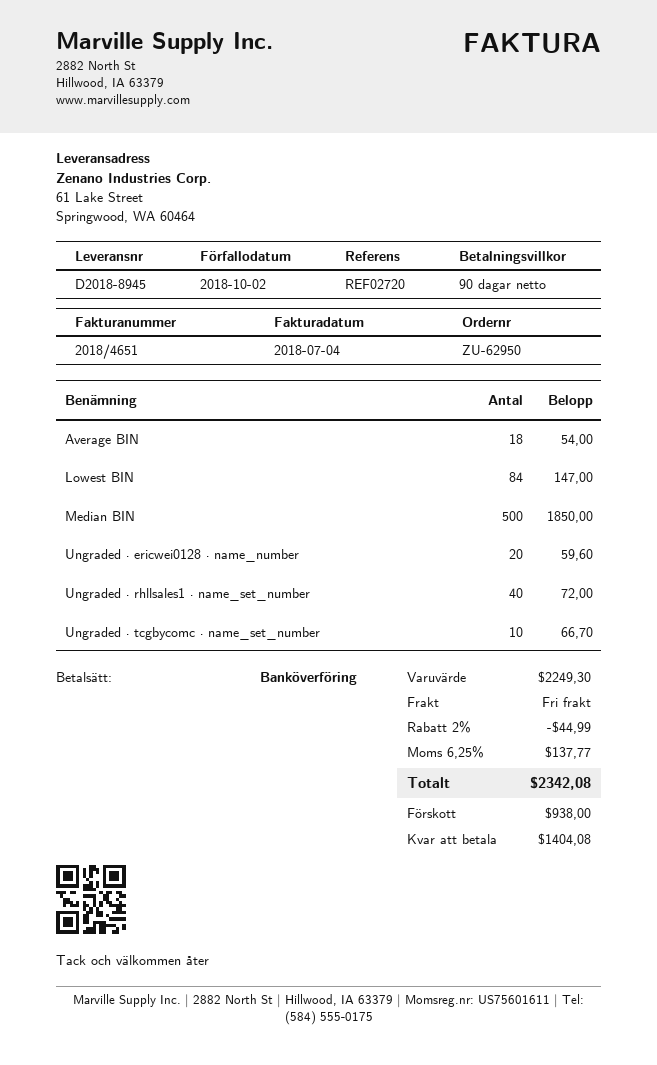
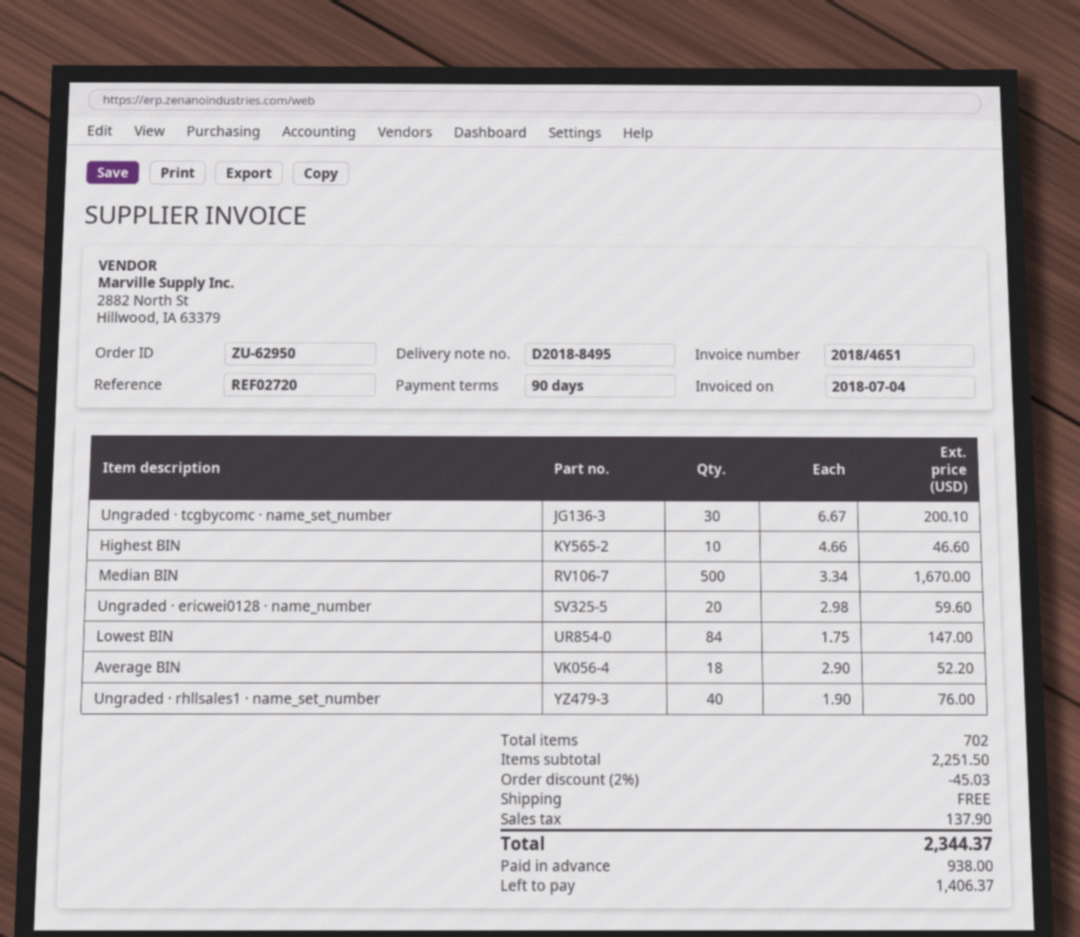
delivery note number: D2018-8945 -> D2018-8495
Average BIN: 18 for 54.00 -> 18 for 52.20
Median BIN: 500 for 1850.00 -> 500 for 1670.00
Ungraded · rhllsales1 · name_set_number: 40 for 72.00 -> 40 for 76.00
Ungraded · tcgbycomc · name_set_number: 10 for 66.70 -> 30 for 200.10
Highest BIN: none -> 10 for 46.60
subtotal: 2249.30 -> 2251.50
discount: 2% = 44.99 -> 2% = 45.03
tax: 137.77 -> 137.90
total: 2342.08 -> 2344.37
balance: 1404.08 -> 1406.37

